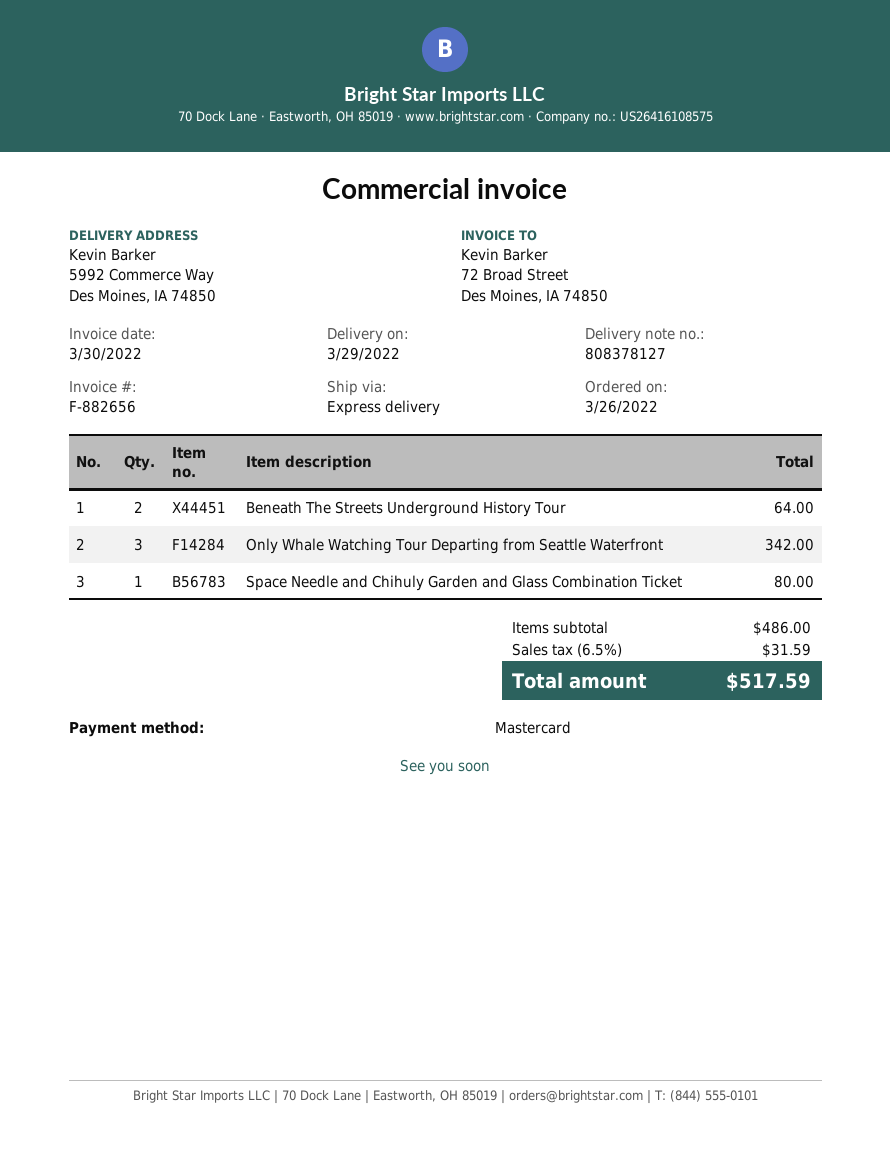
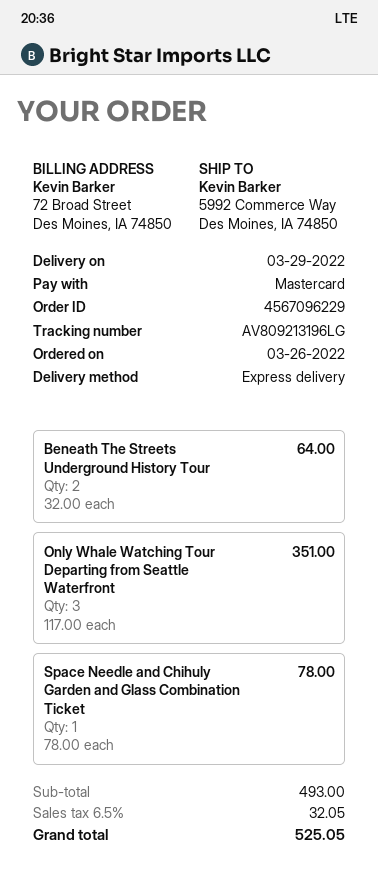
Only Whale Watching Tour Departing from Seattle Waterfront: 3 for 342.00 -> 3 for 351.00
Space Needle and Chihuly Garden and Glass Combination Ticket: 1 for 80.00 -> 1 for 78.00
subtotal: 486.00 -> 493.00
tax: 6.5% = 31.59 -> 6.5% = 32.05
total: 517.59 -> 525.05

